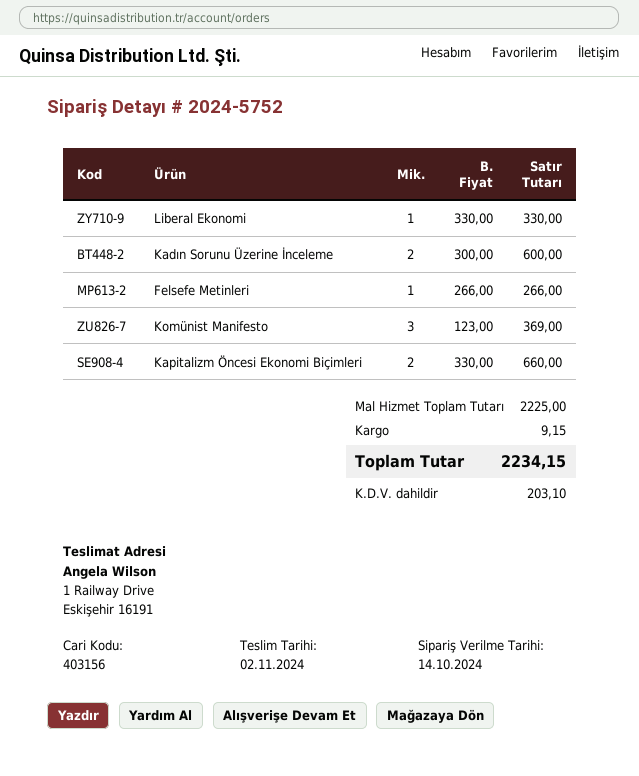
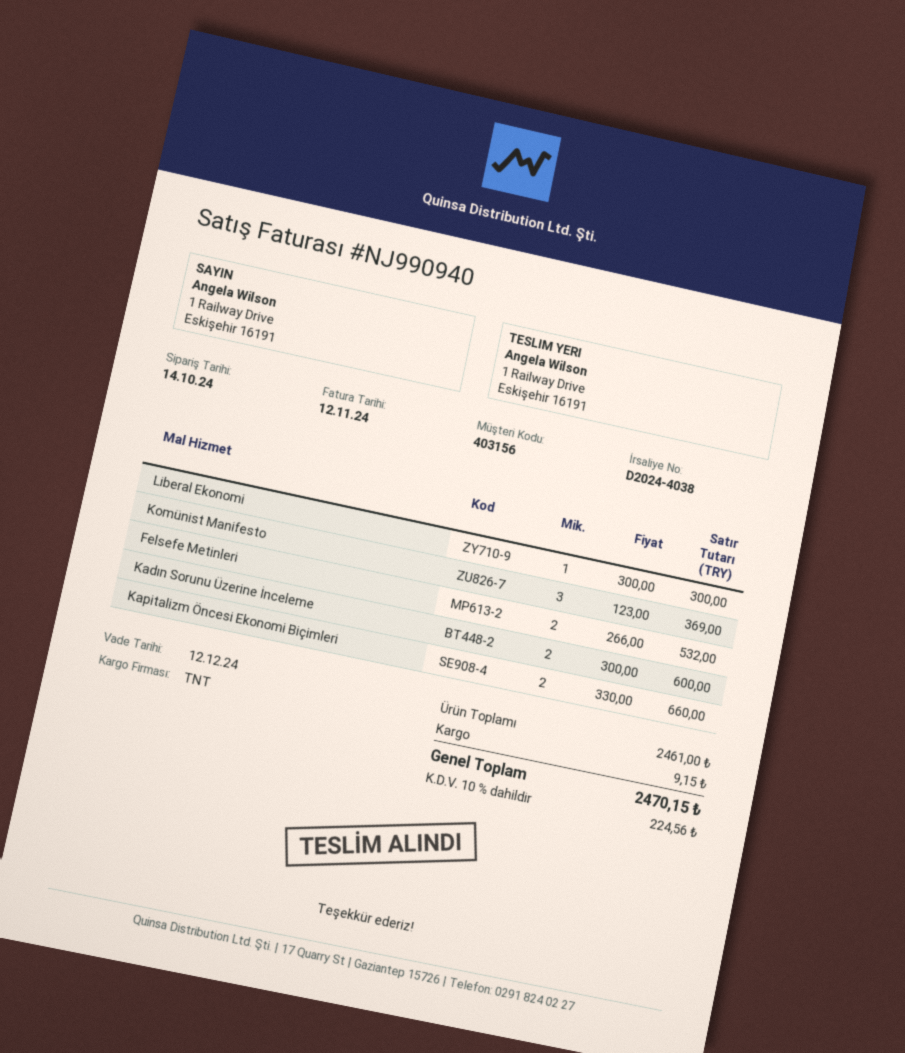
Liberal Ekonomi: 1 x 330.00 = 330.00 -> 1 x 300.00 = 300.00
Felsefe Metinleri: 1 x 266.00 = 266.00 -> 2 x 266.00 = 532.00
subtotal: 2225.00 -> 2461.00
tax: 203.10 -> 224.56
total: 2234.15 -> 2470.15

